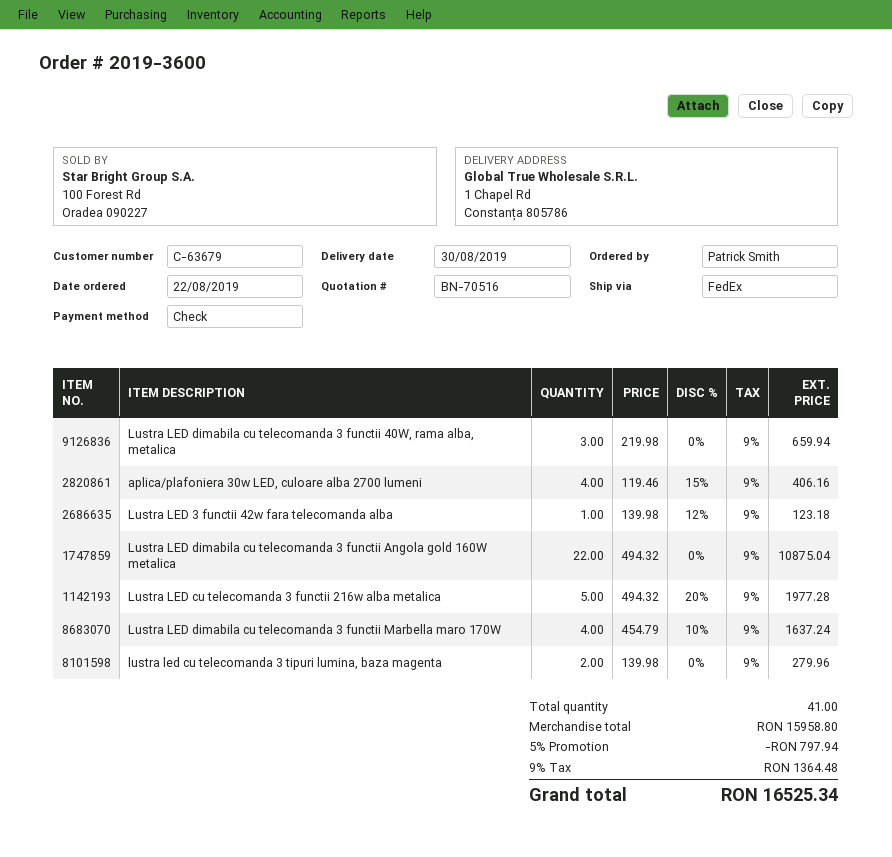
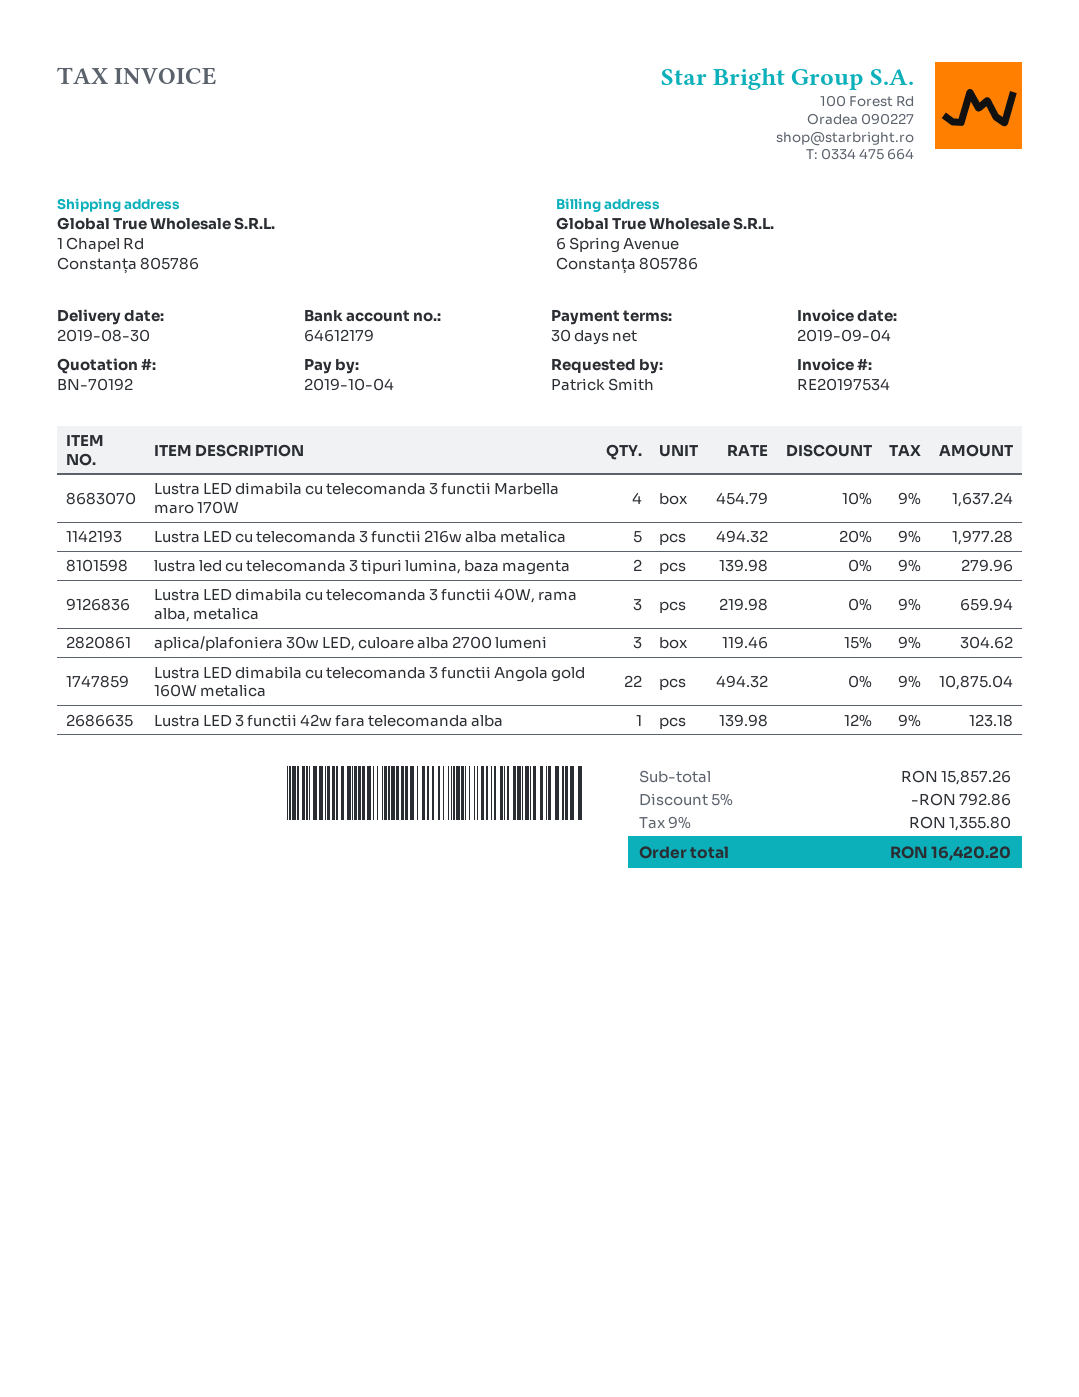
quote number: BN-70516 -> BN-70192
aplica/plafoniera 30w LED, culoare alba 2700 lumeni: 4 x 119.46 - 15% = 406.16 -> 3 x 119.46 - 15% = 304.62
subtotal: 15958.80 -> 15857.26
discount: 5% = 797.94 -> 5% = 792.86
tax: 9% = 1364.48 -> 9% = 1355.80
total: 16525.34 -> 16420.20

